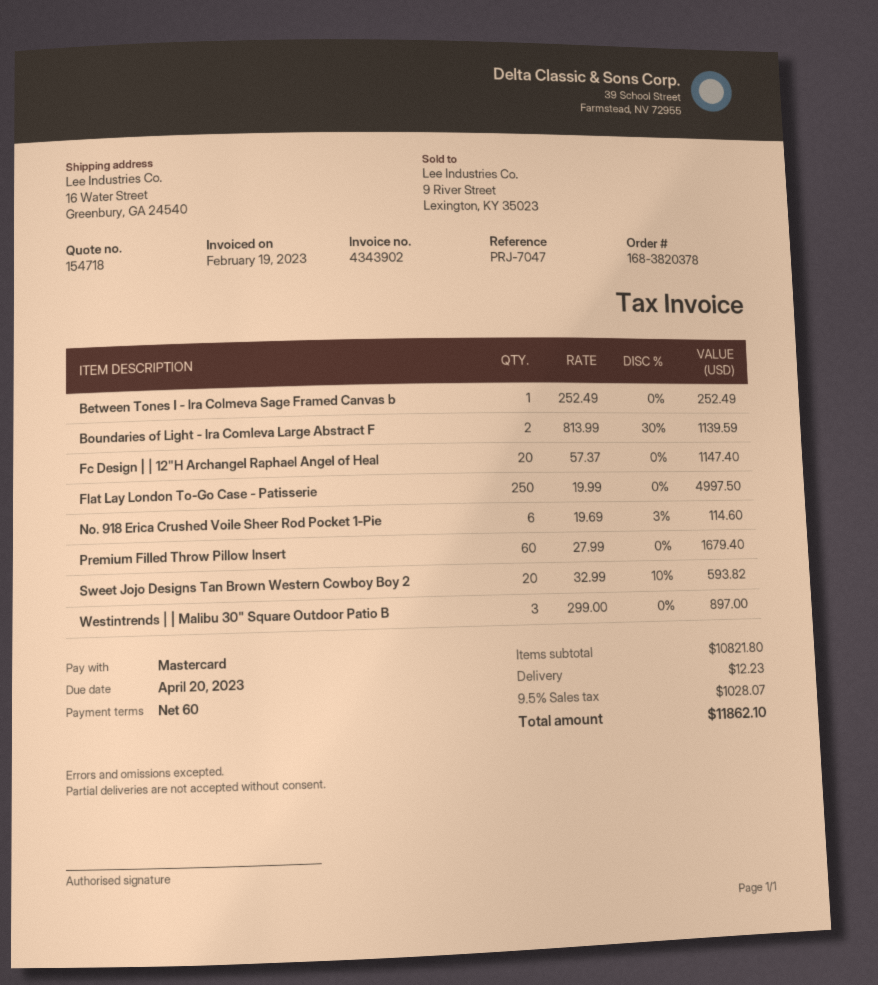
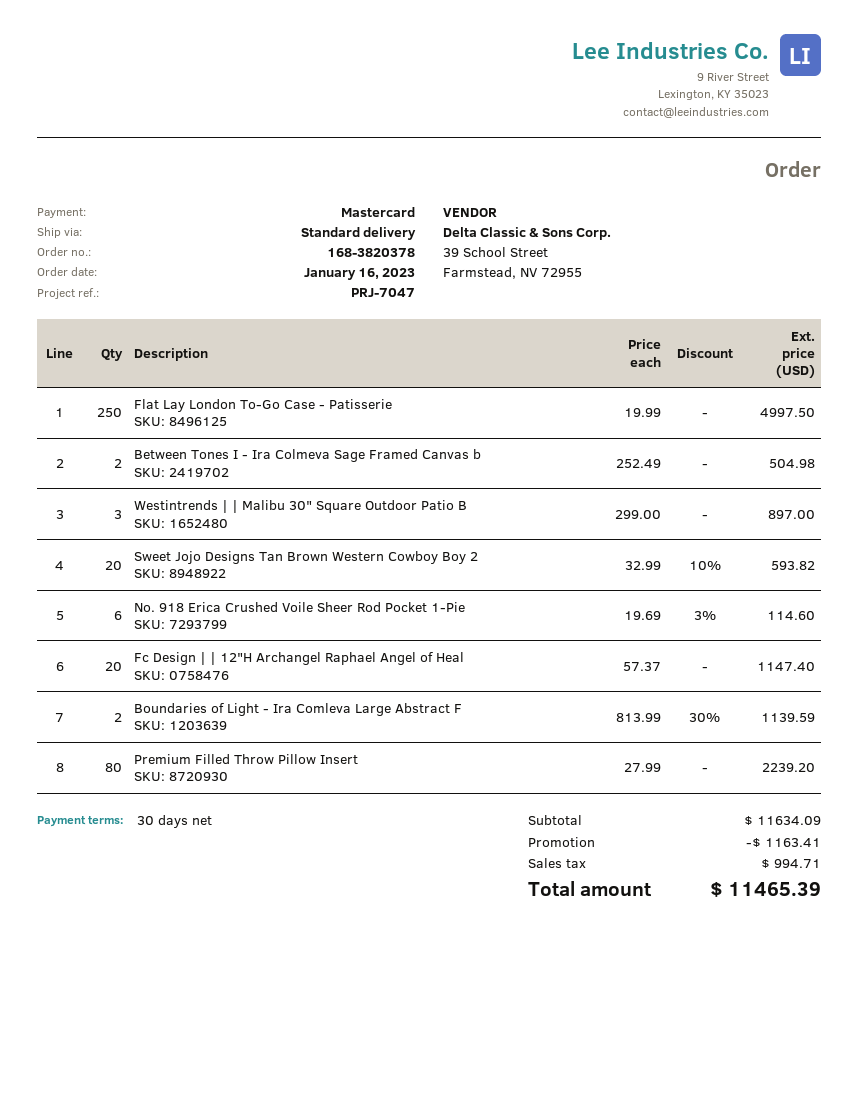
payment terms: 60 days -> 30 days
Between Tones I - Ira Colmeva Sage Framed Canvas b: 1 x 252.49 = 252.49 -> 2 x 252.49 = 504.98
Premium Filled Throw Pillow Insert: 60 x 27.99 = 1679.40 -> 80 x 27.99 = 2239.20
subtotal: 10821.80 -> 11634.09
discount: none -> 1163.41
shipping: 12.23 -> none
tax: 1028.07 -> 994.71
total: 11862.10 -> 11465.39

